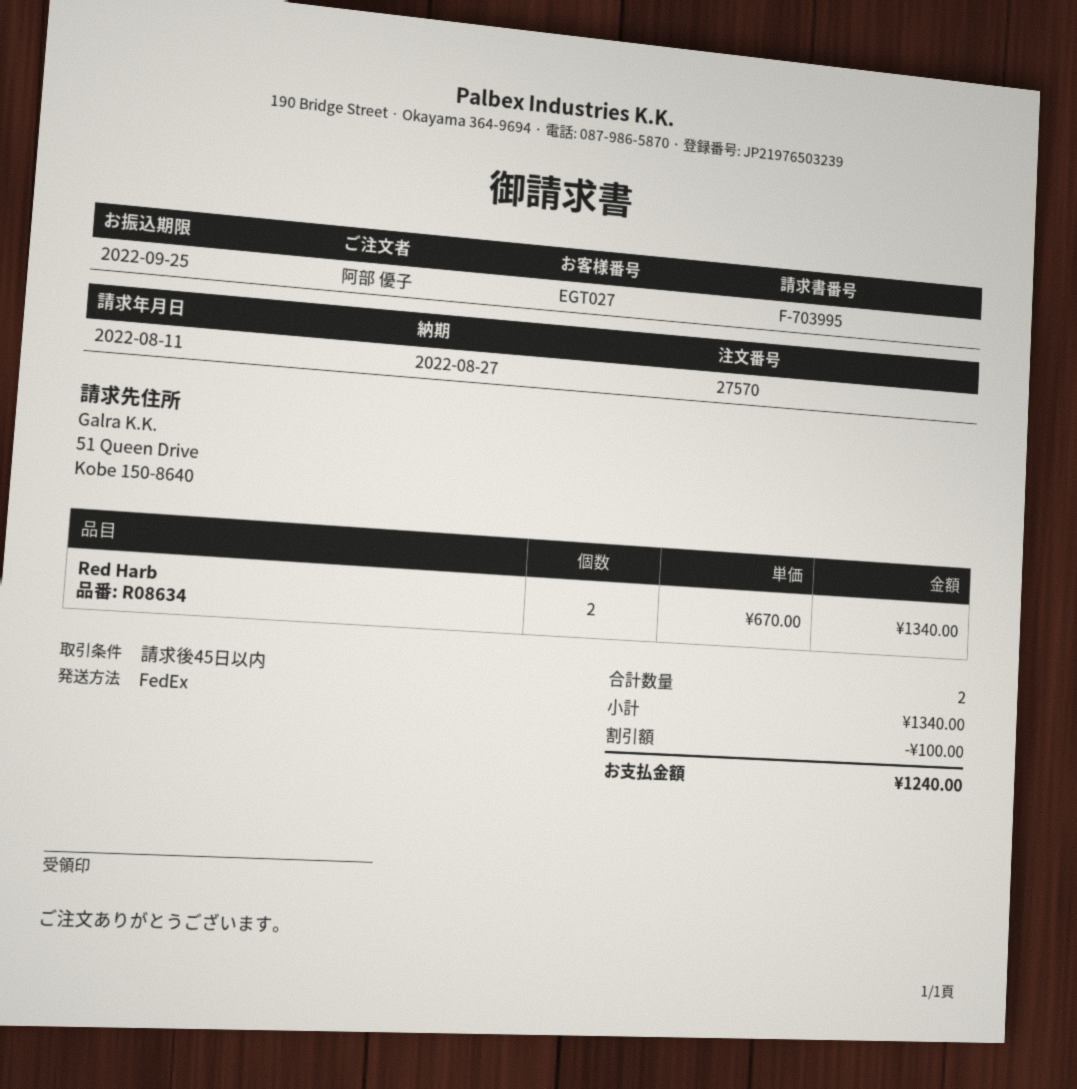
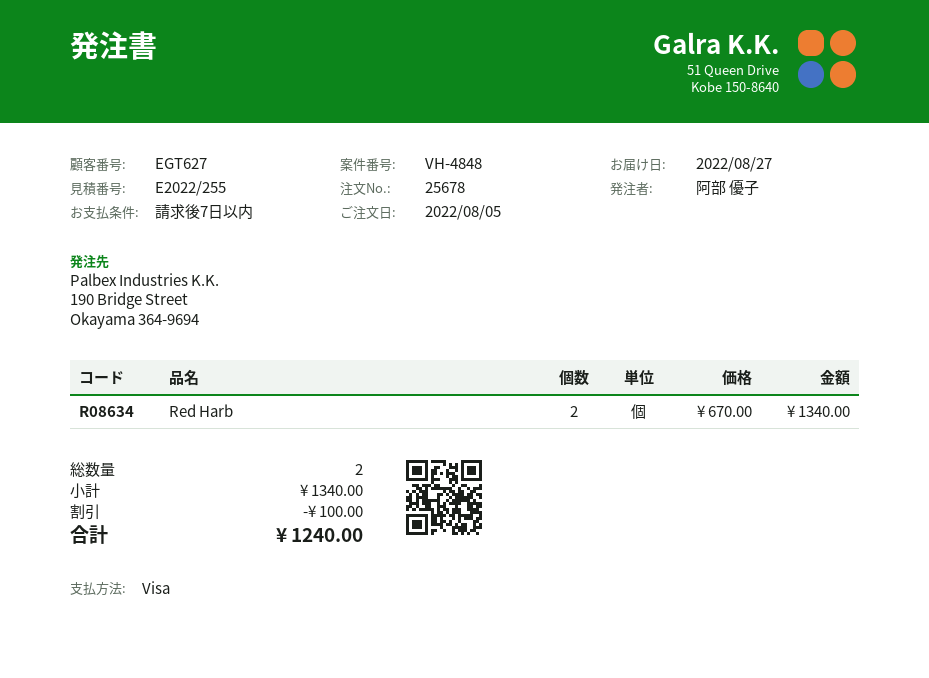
order number: 27570 -> 25678
payment terms: 45 days -> 7 days
customer number: EGT027 -> EGT627

